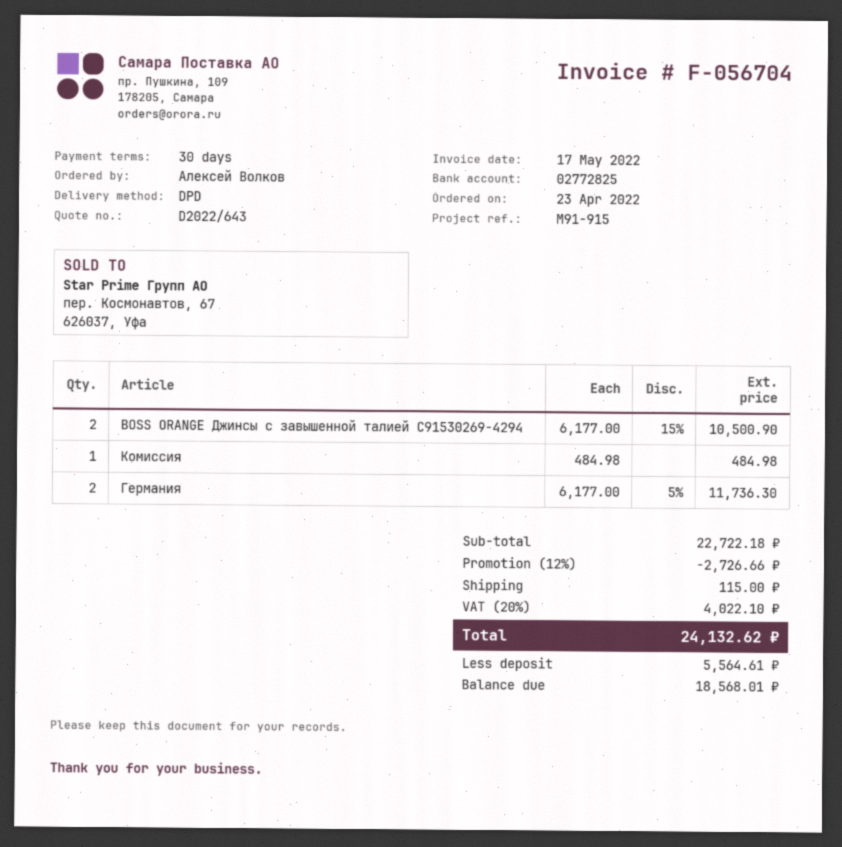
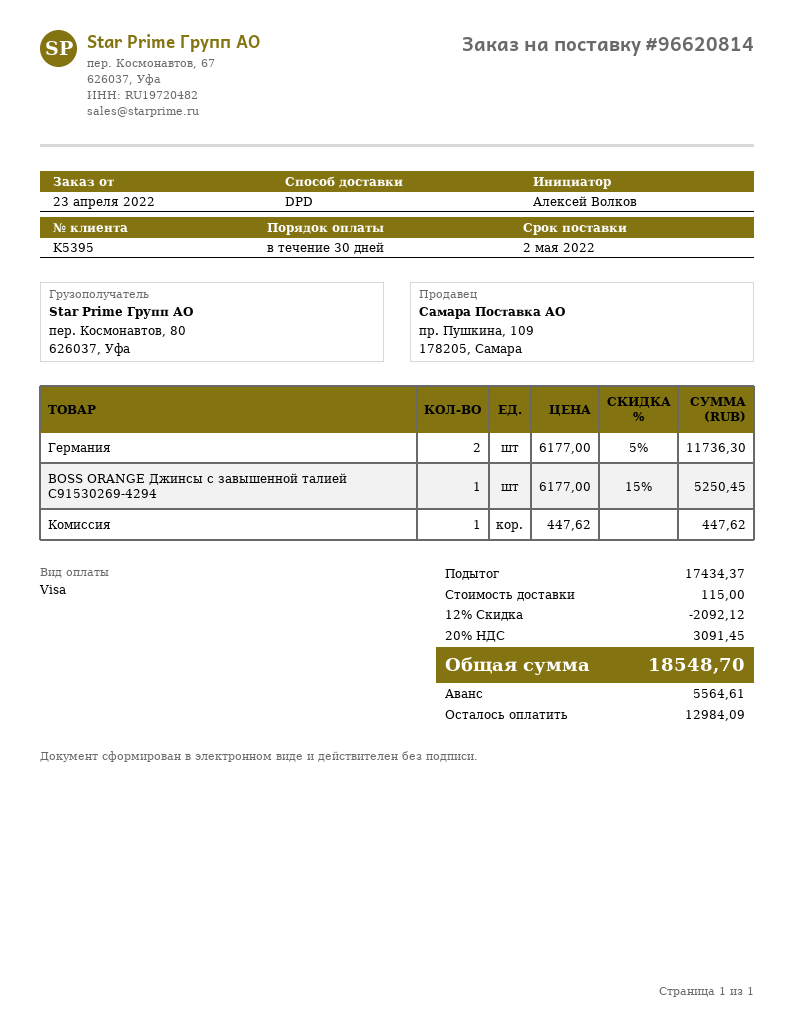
BOSS ORANGE Джинсы с завышенной талией C91530269-4294: 2 x 6177.00 - 15% = 10500.90 -> 1 x 6177.00 - 15% = 5250.45
Комиссия: 1 x 484.98 = 484.98 -> 1 x 447.62 = 447.62
subtotal: 22722.18 -> 17434.37
discount: 12% = 2726.66 -> 12% = 2092.12
tax: 20% = 4022.10 -> 20% = 3091.45
total: 24132.62 -> 18548.70
balance: 18568.01 -> 12984.09

